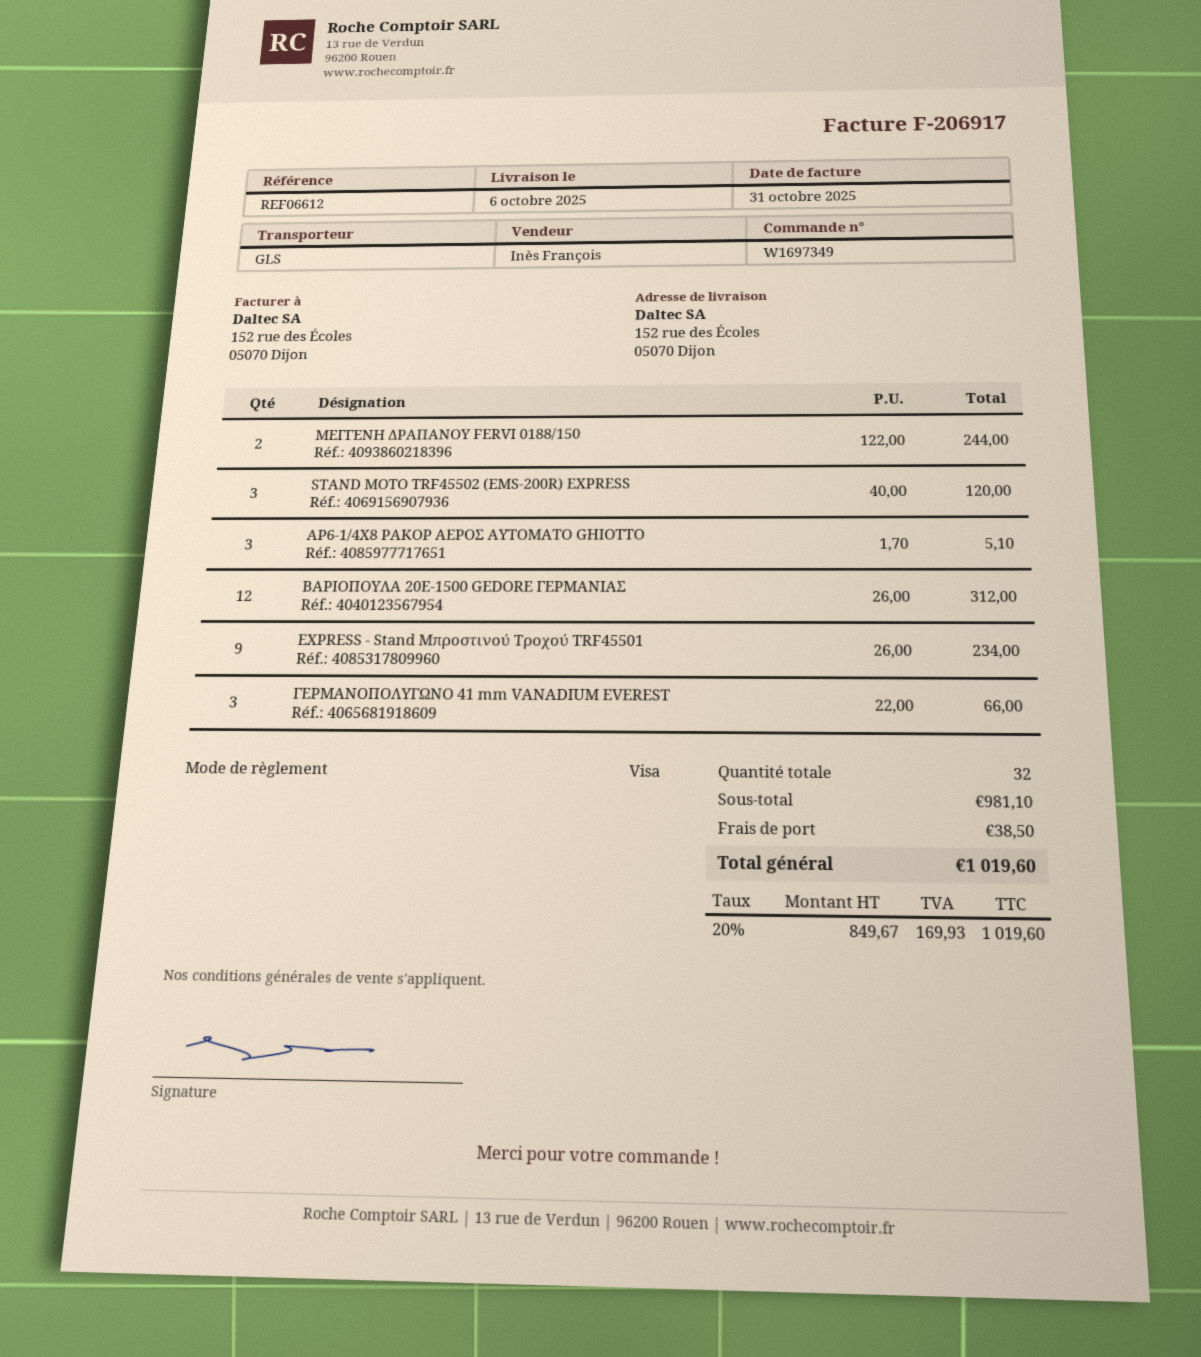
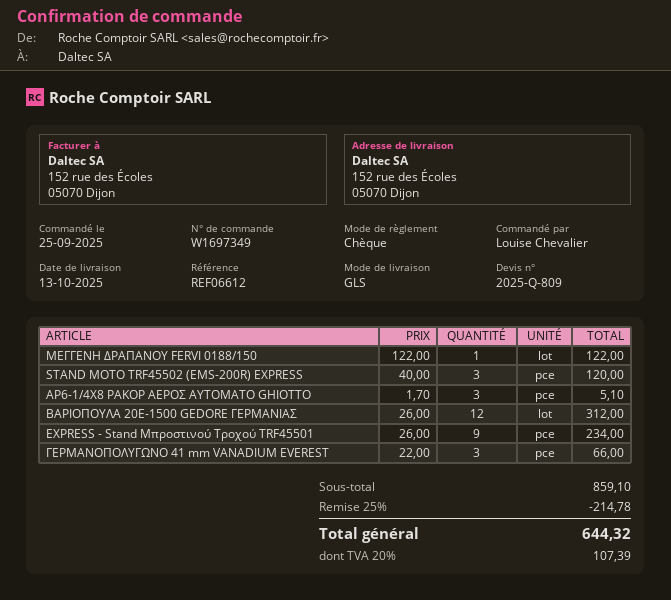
delivery date: 2025-10-06 -> 2025-10-13
payment method: Visa -> cheque
ΜΕΓΓΕΝΗ ΔΡΑΠΑΝΟΥ FERVI 0188/150: 2 x 122.00 = 244.00 -> 1 x 122.00 = 122.00
subtotal: 981.10 -> 859.10
discount: none -> 25% = 214.78
shipping: 38.50 -> none
tax: 20% = 169.93 -> 20% = 107.39
total: 1019.60 -> 644.32

